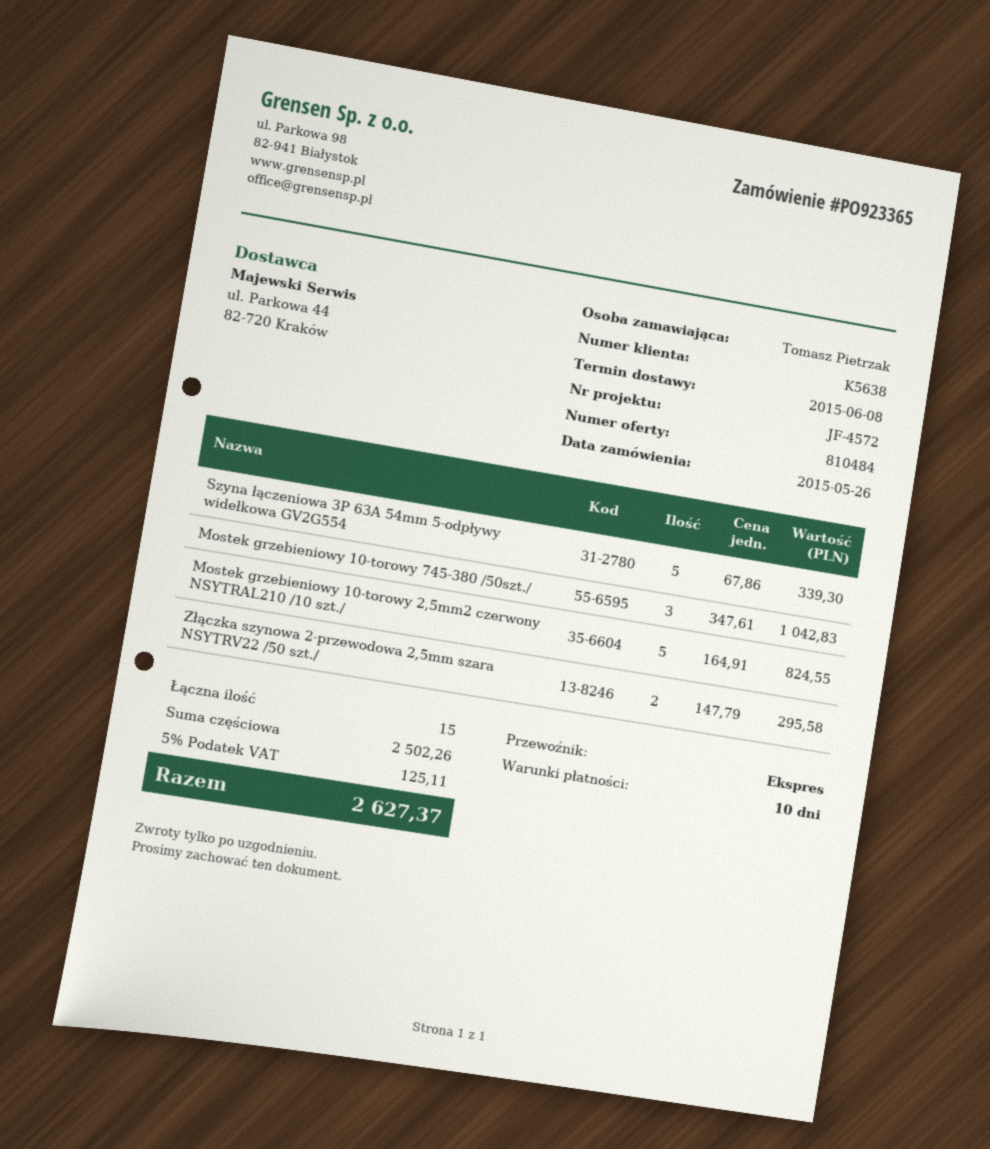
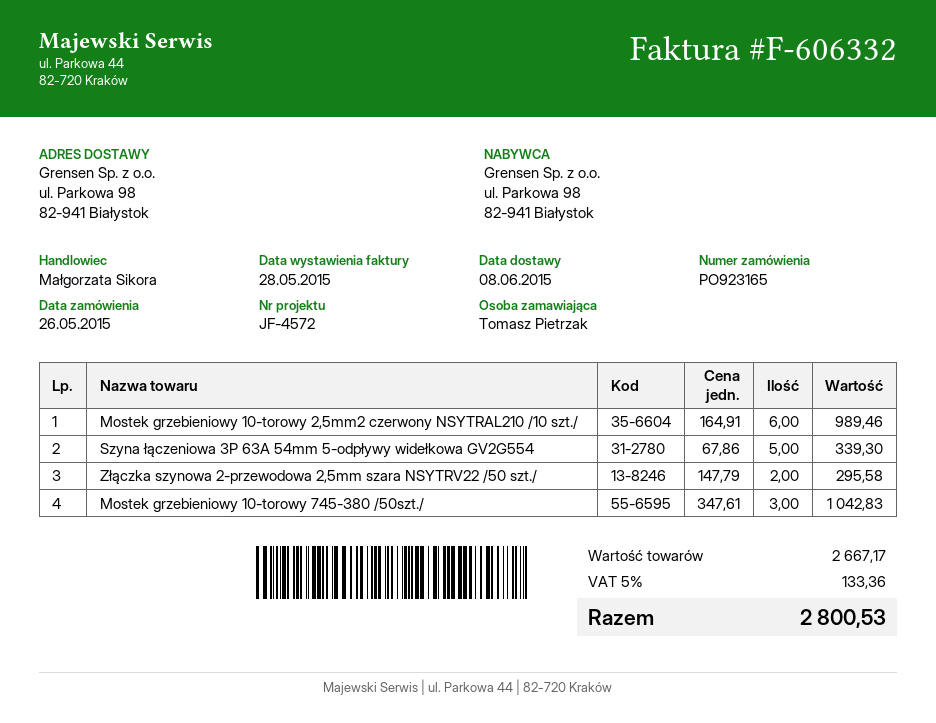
order number: PO923365 -> PO923165
Mostek grzebieniowy 10-torowy 2,5mm2 czerwony NSYTRAL210 /10 szt./: 5 x 164.91 = 824.55 -> 6 x 164.91 = 989.46
subtotal: 2502.26 -> 2667.17
tax: 5% = 125.11 -> 5% = 133.36
total: 2627.37 -> 2800.53

